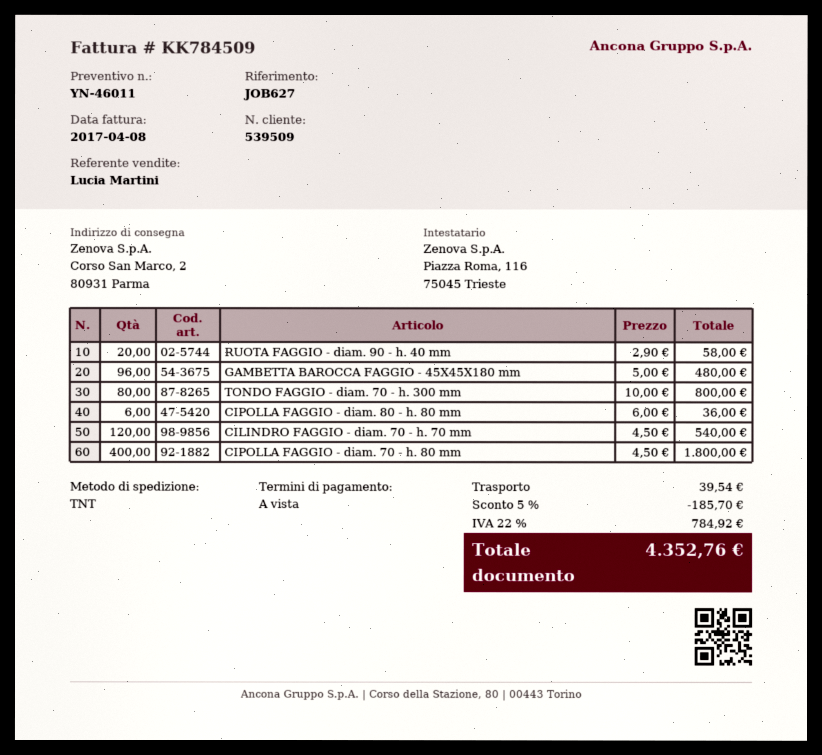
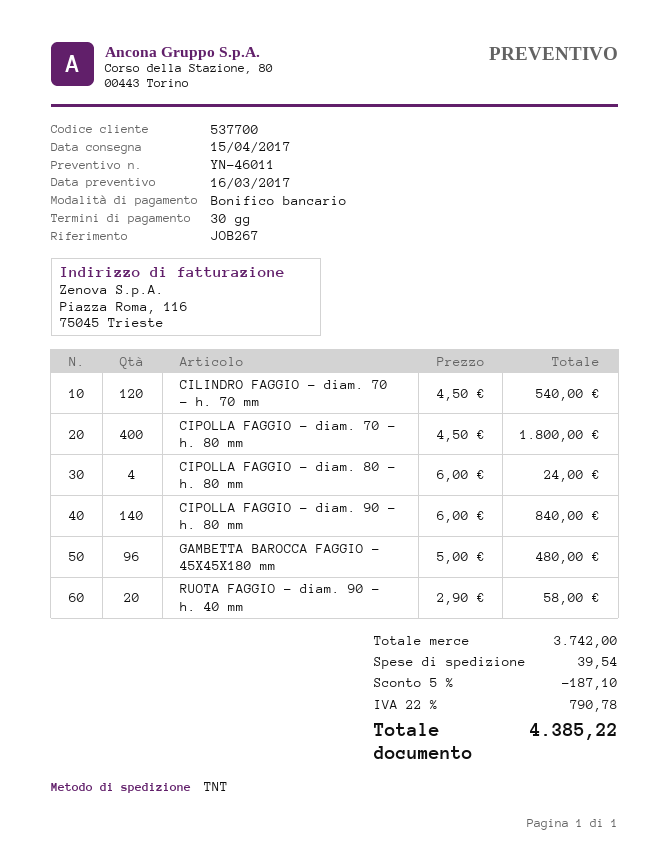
payment terms: on receipt -> 30 days
customer number: 539509 -> 537700
reference: JOB627 -> JOB267
TONDO FAGGIO - diam. 70 - h. 300 mm: 80 x 10.00 = 800.00 -> none
CIPOLLA FAGGIO - diam. 80 - h. 80 mm: 6 x 6.00 = 36.00 -> 4 x 6.00 = 24.00
CIPOLLA FAGGIO - diam. 90 - h. 80 mm: none -> 140 x 6.00 = 840.00
discount: 5% = 185.70 -> 5% = 187.10
tax: 22% = 784.92 -> 22% = 790.78
total: 4352.76 -> 4385.22

